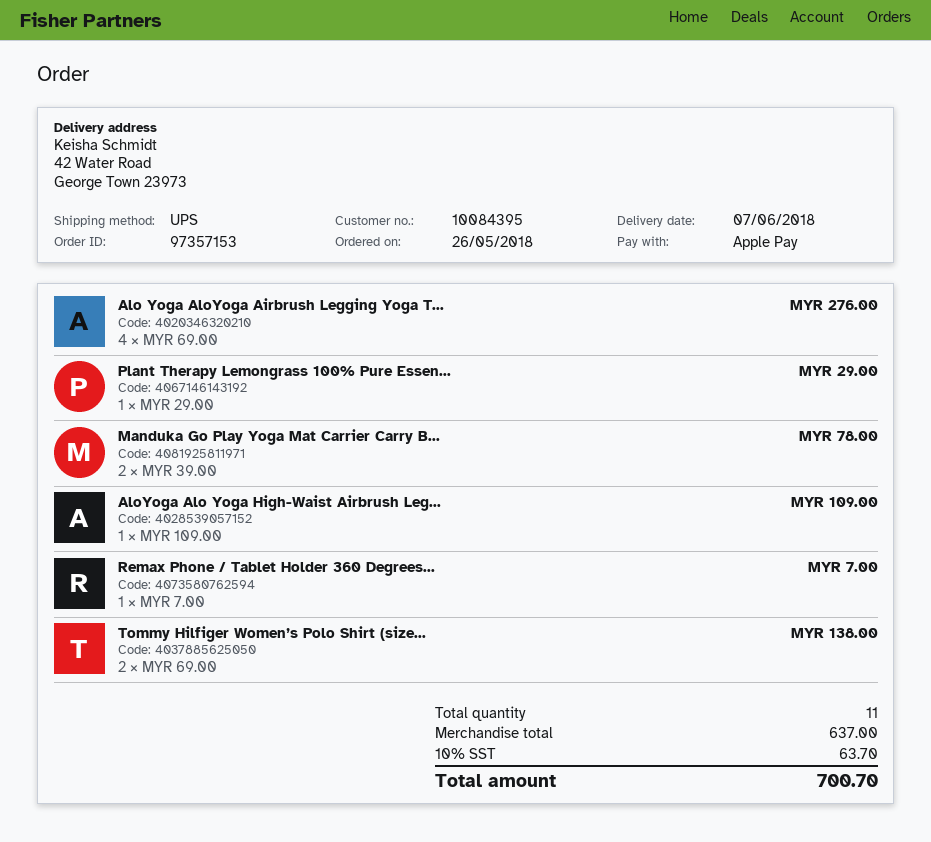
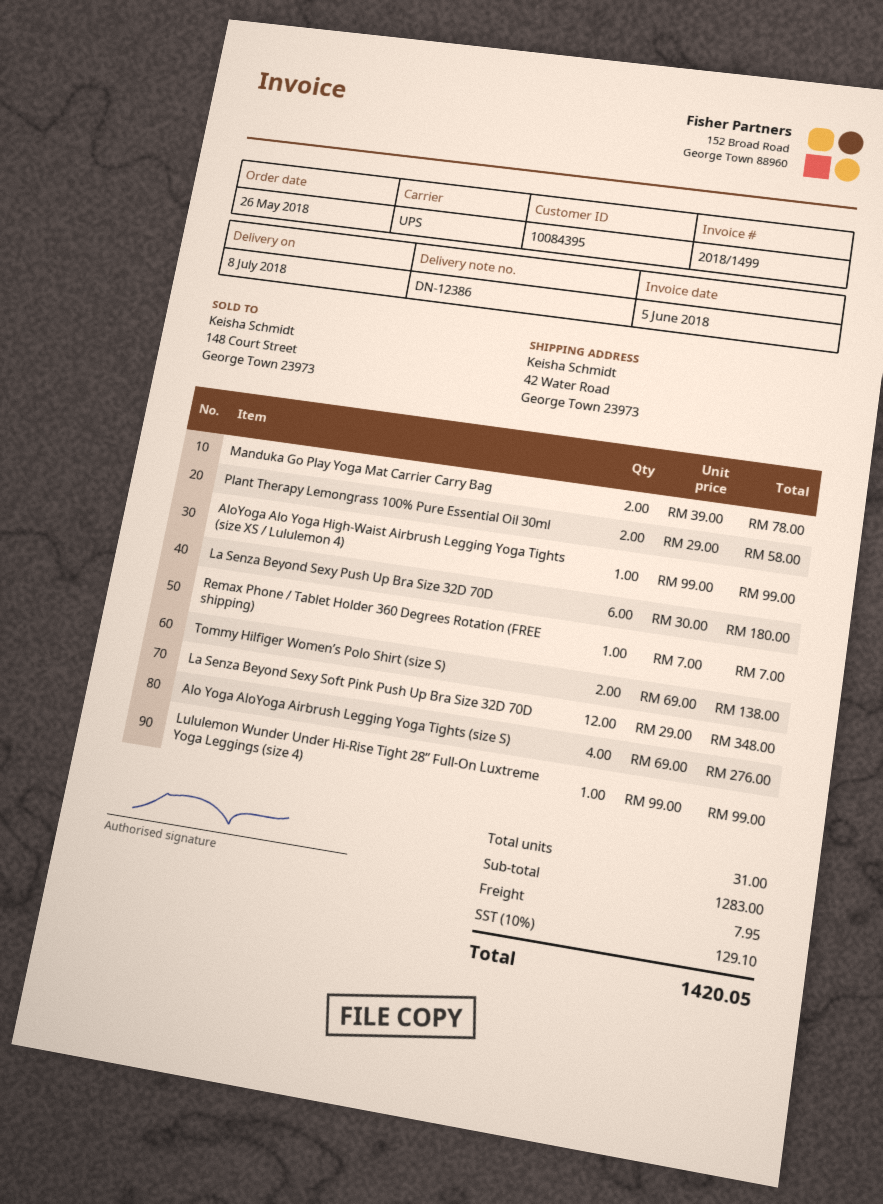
delivery date: 2018-06-07 -> 2018-07-08
Plant Therapy Lemongrass 100% Pure Essen...: 1 x 29.00 = 29.00 -> 2 x 29.00 = 58.00
AloYoga Alo Yoga High-Waist Airbrush Leg...: 1 x 109.00 = 109.00 -> 1 x 99.00 = 99.00
La Senza Beyond Sexy Push Up Bra Size 32D 70D: none -> 6 x 30.00 = 180.00
La Senza Beyond Sexy Soft Pink Push Up Bra Size 32D 70D: none -> 12 x 29.00 = 348.00
Lululemon Wunder Under Hi-Rise Tight 28” Full-On Luxtreme Yoga Leggings (size 4): none -> 1 x 99.00 = 99.00
total quantity: 11 -> 31
subtotal: 637.00 -> 1283.00
shipping: none -> 7.95
tax: 10% = 63.70 -> 10% = 129.10
total: 700.70 -> 1420.05

